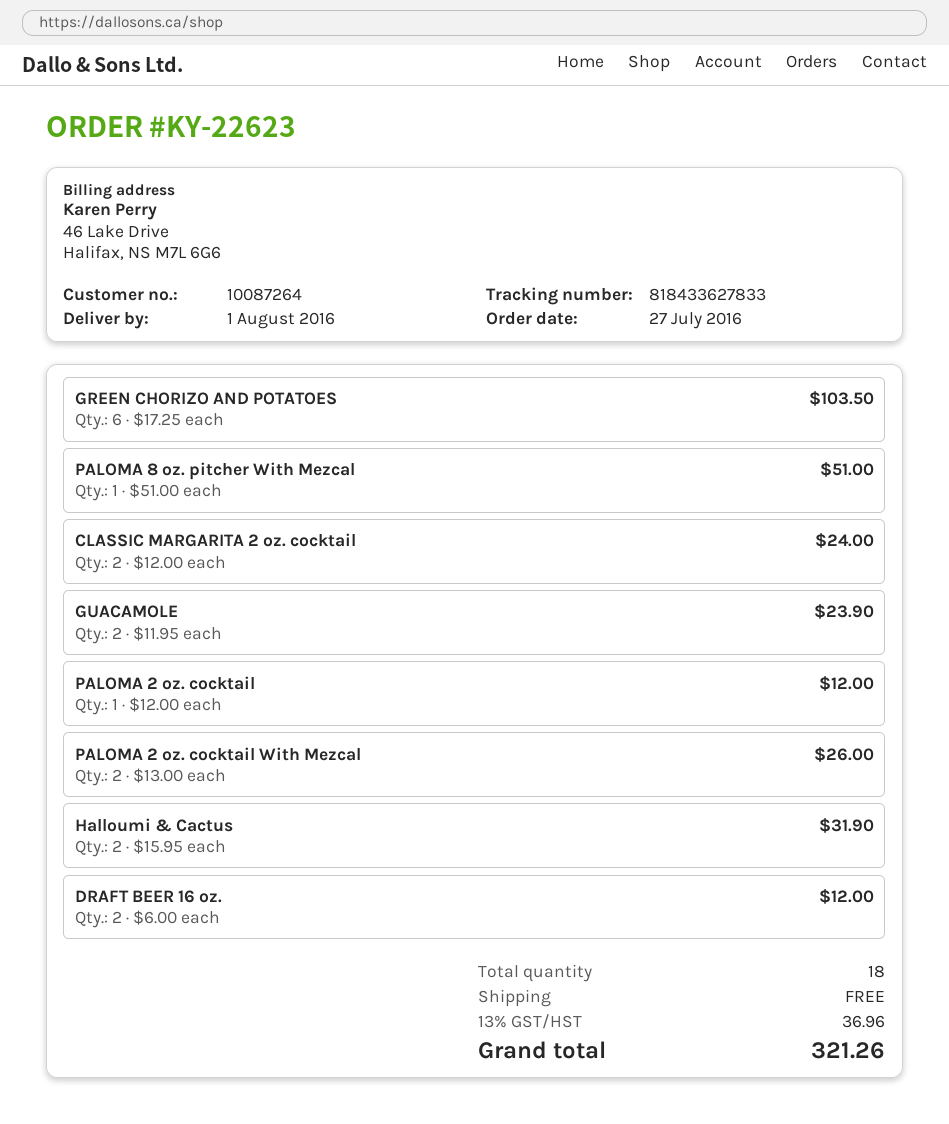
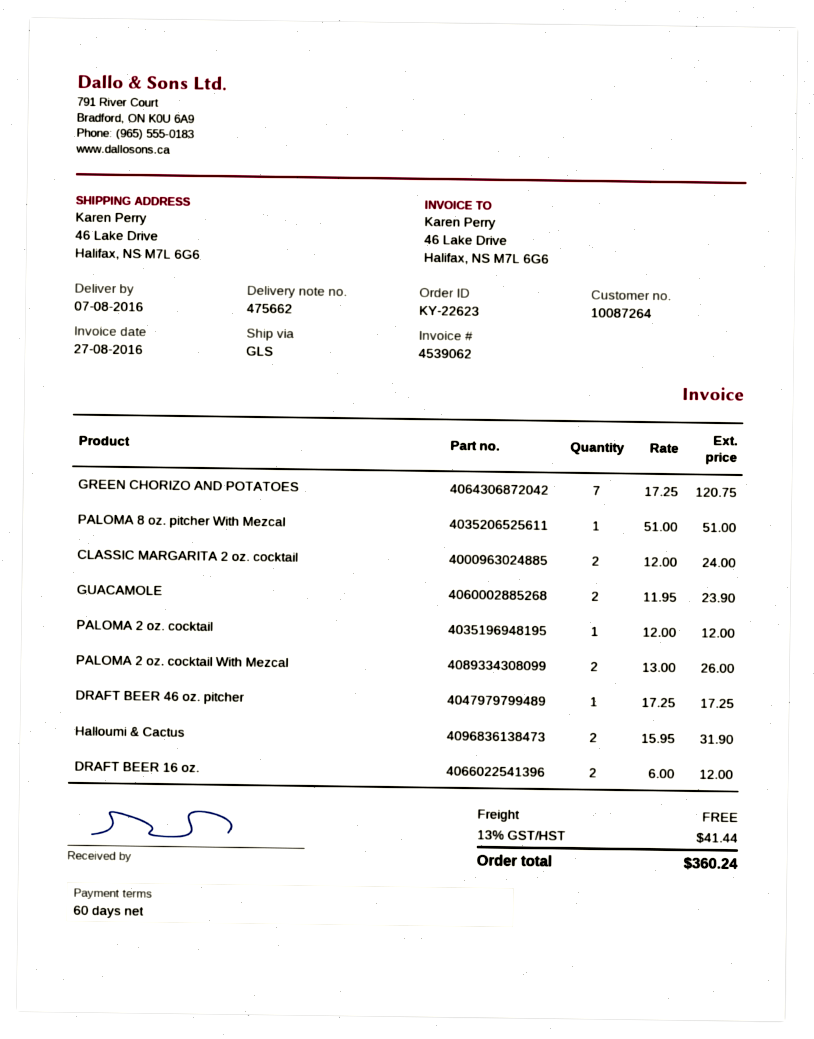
delivery date: 2016-08-01 -> 2016-08-07
GREEN CHORIZO AND POTATOES: 6 x 17.25 = 103.50 -> 7 x 17.25 = 120.75
DRAFT BEER 46 oz. pitcher: none -> 1 x 17.25 = 17.25
tax: 13% = 36.96 -> 13% = 41.44
total: 321.26 -> 360.24

